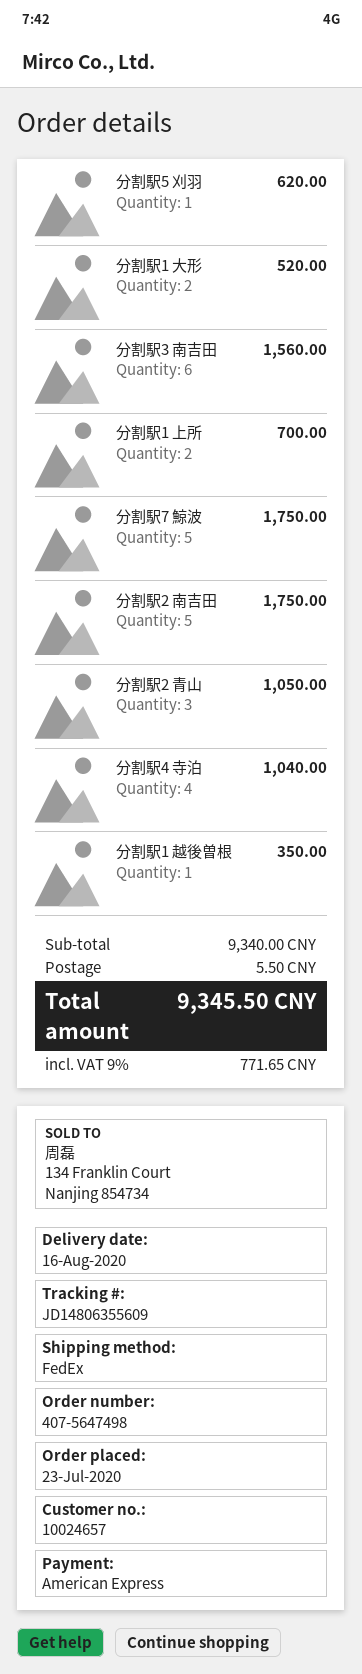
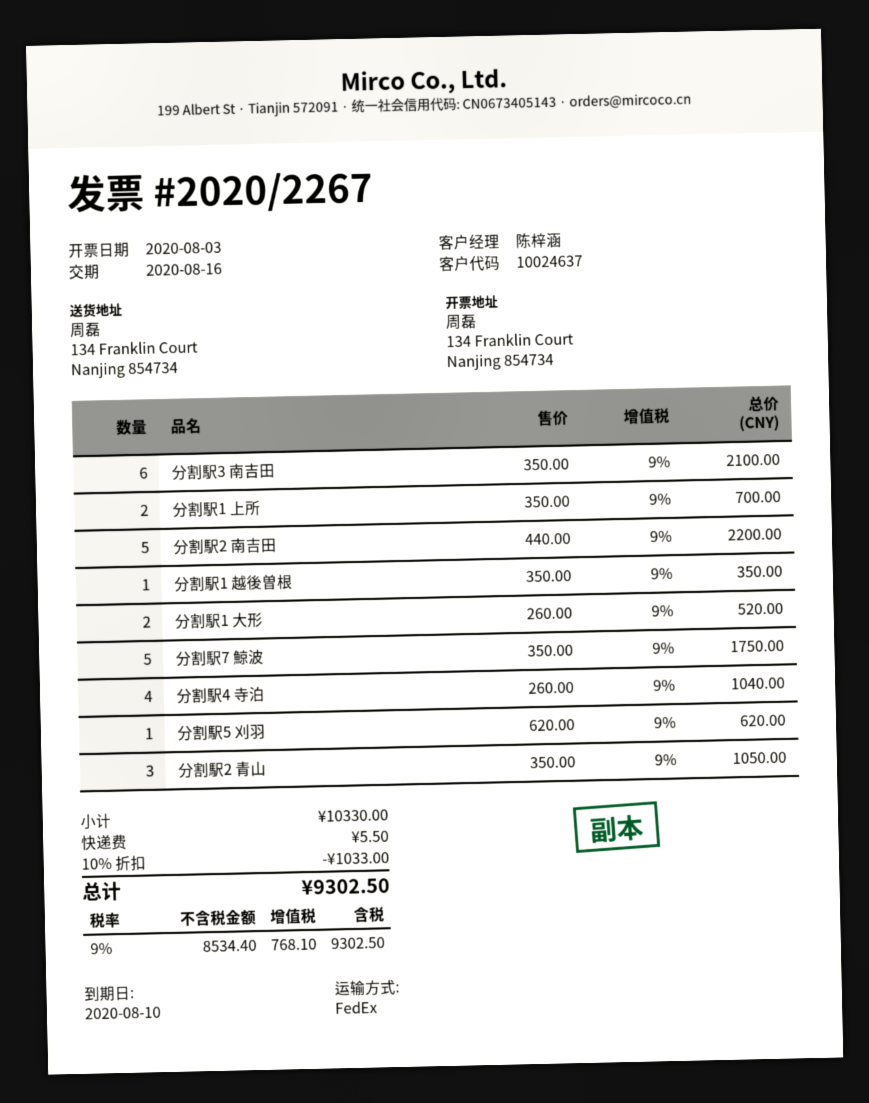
customer number: 10024657 -> 10024637
分割駅3 南吉田: 6 for 1560.00 -> 6 for 2100.00
分割駅2 南吉田: 5 for 1750.00 -> 5 for 2200.00
subtotal: 9340.00 -> 10330.00
discount: none -> 10% = 1033.00
tax: 9% = 771.65 -> 9% = 768.10
total: 9345.50 -> 9302.50

